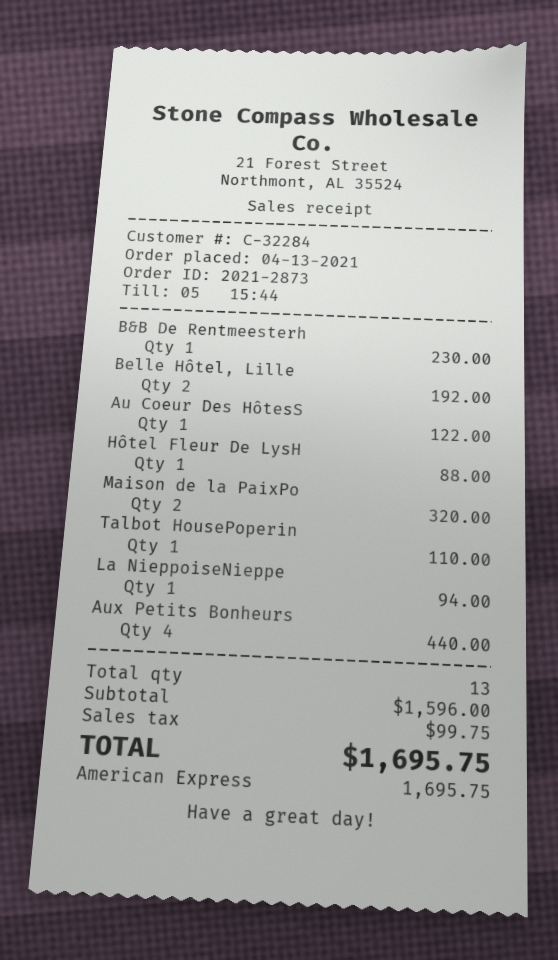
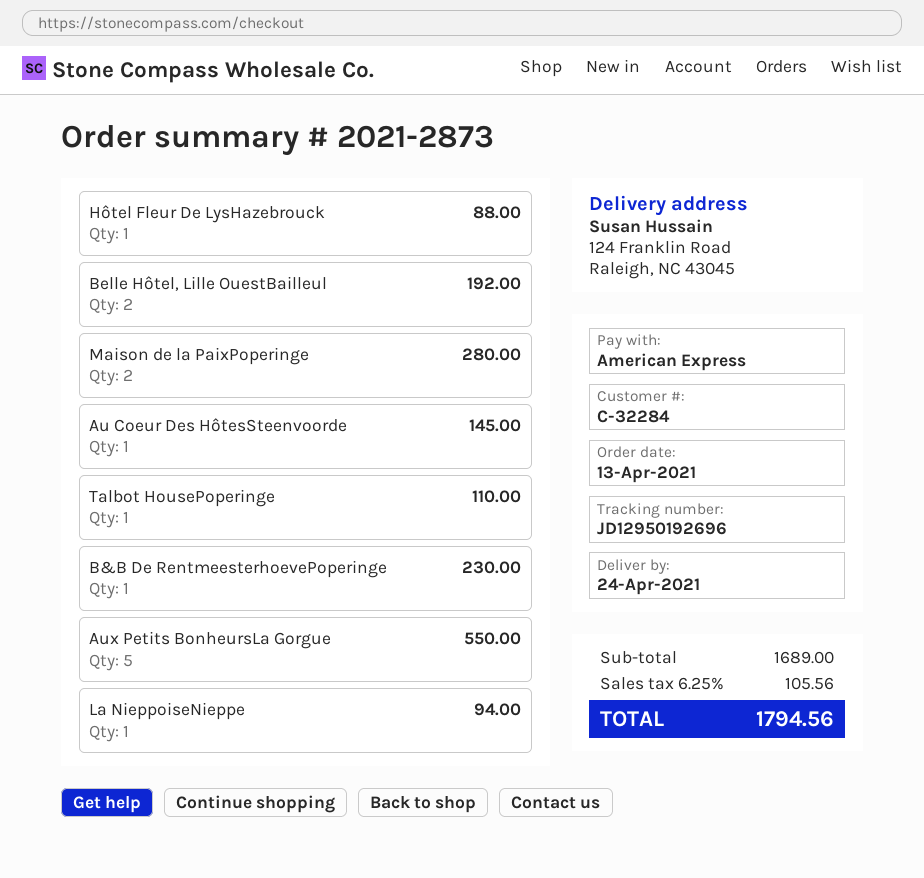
Au Coeur Des HôtesS: 1 for 122.00 -> 1 for 145.00
Maison de la PaixPo: 2 for 320.00 -> 2 for 280.00
Aux Petits Bonheurs: 4 for 440.00 -> 5 for 550.00
subtotal: 1596.00 -> 1689.00
tax: 99.75 -> 105.56
total: 1695.75 -> 1794.56

